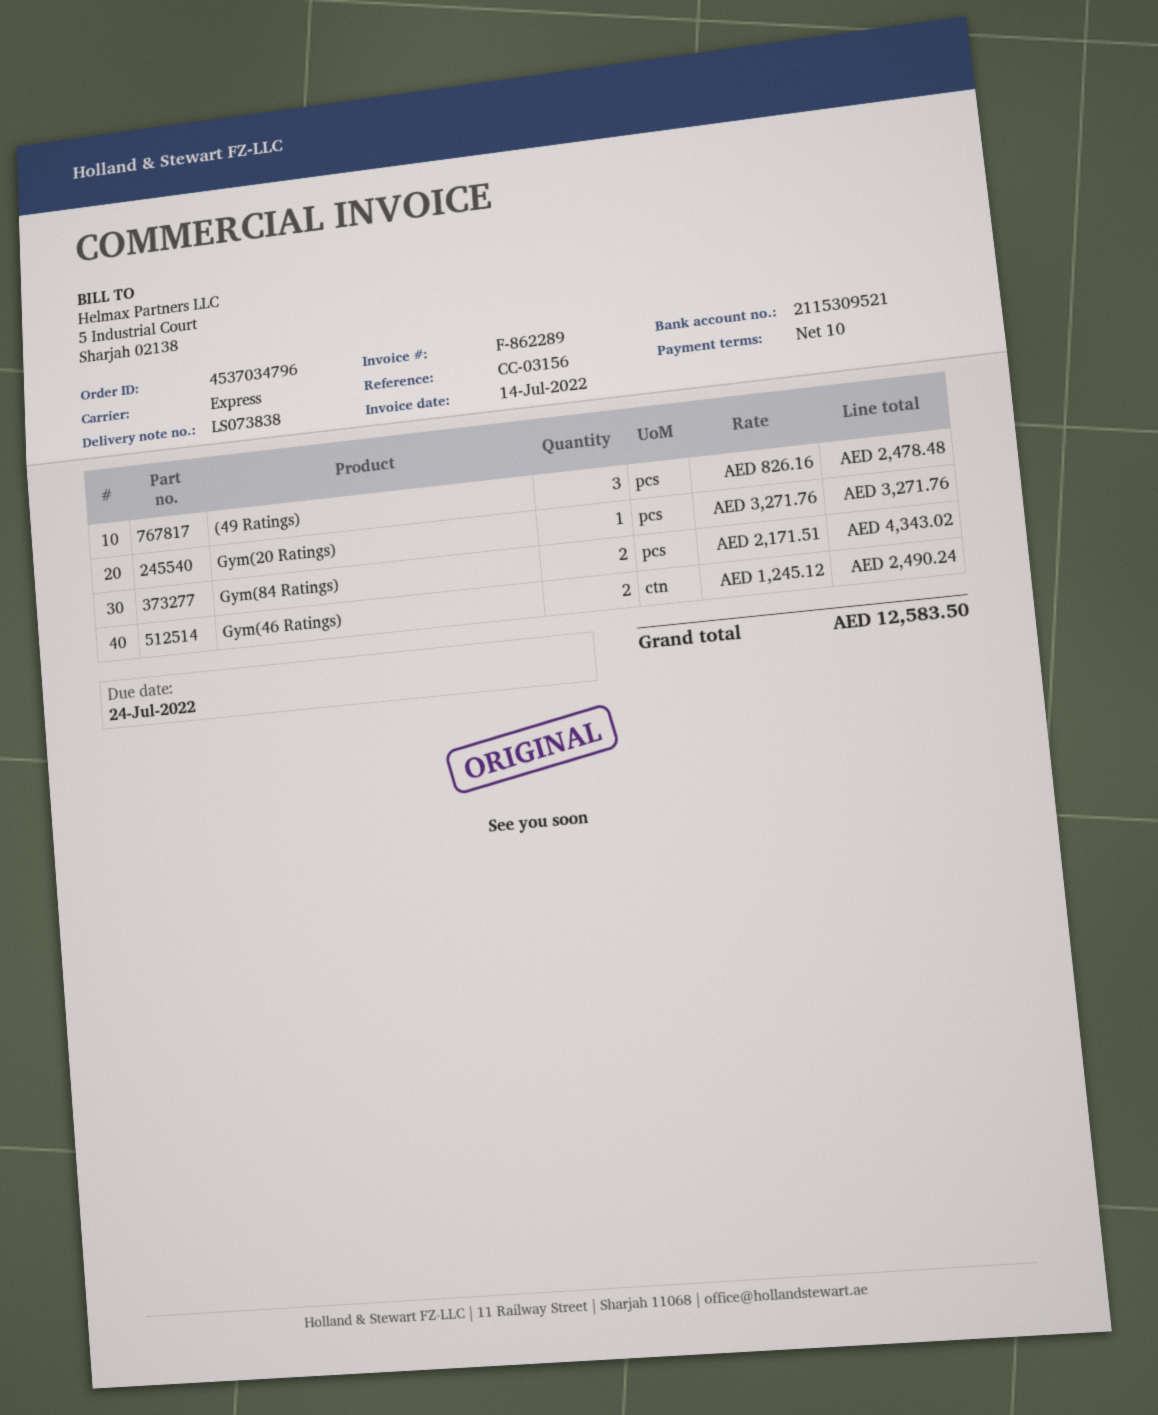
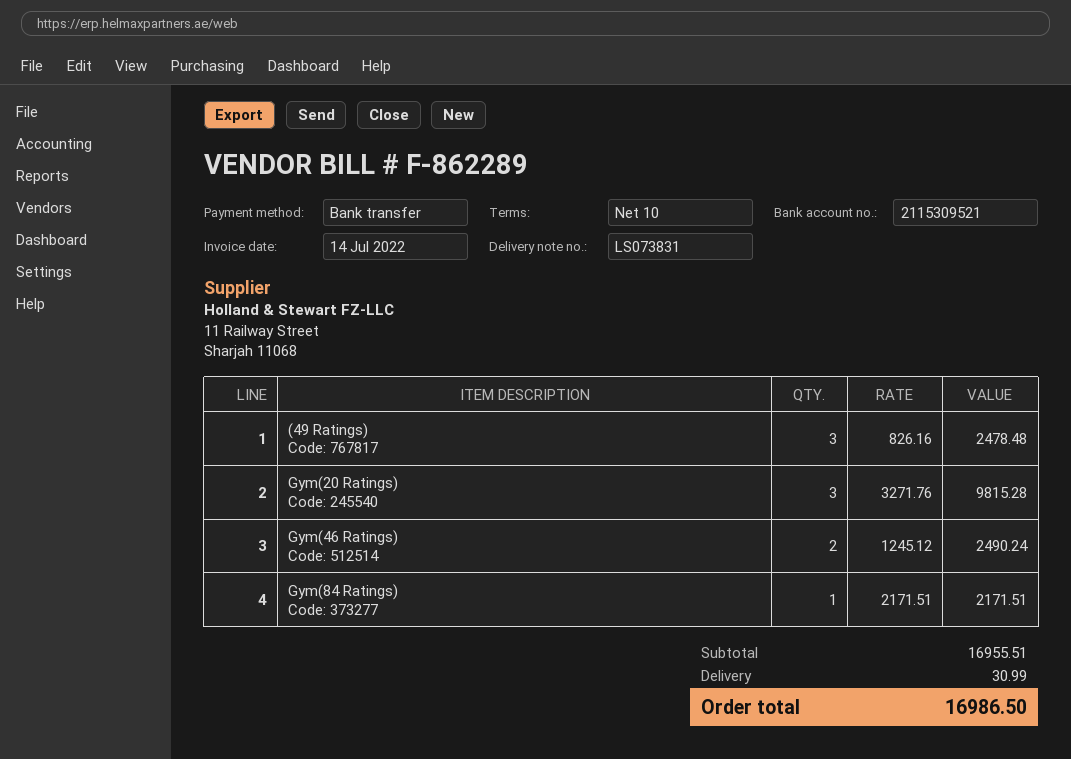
delivery note number: LS073838 -> LS073831
Gym(20 Ratings): 1 x 3271.76 = 3271.76 -> 3 x 3271.76 = 9815.28
Gym(84 Ratings): 2 x 2171.51 = 4343.02 -> 1 x 2171.51 = 2171.51
shipping: none -> 30.99
total: 12583.50 -> 16986.50

